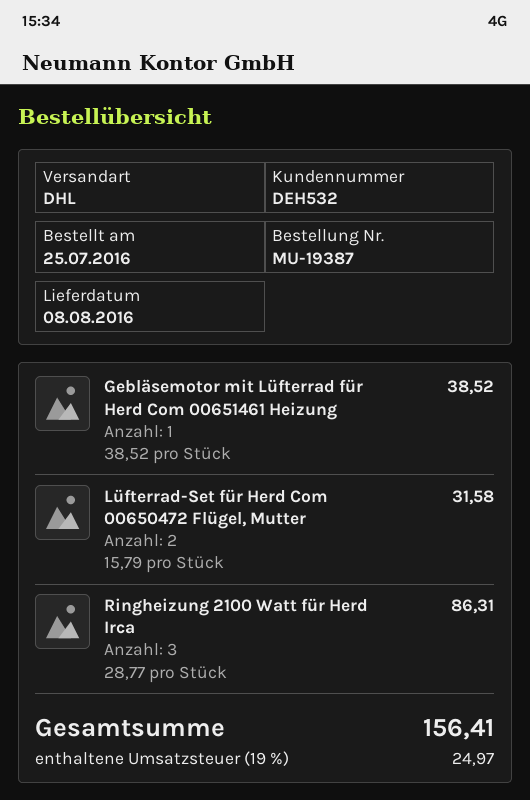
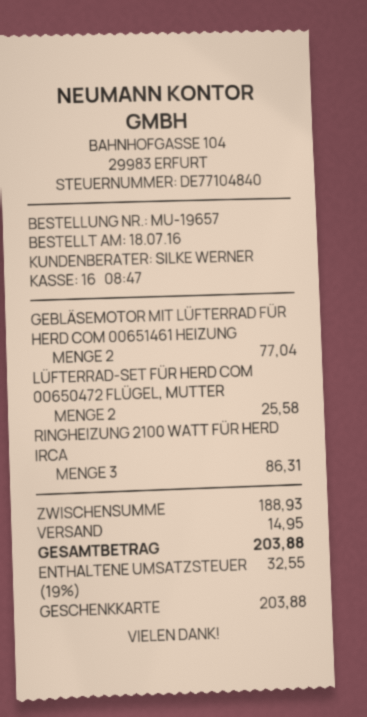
order number: MU-19387 -> MU-19657
order date: 2016-07-25 -> 2016-07-18
Gebläsemotor mit Lüfterrad für Herd Com 00651461 Heizung: 1 for 38.52 -> 2 for 77.04
Lüfterrad-Set für Herd Com 00650472 Flügel, Mutter: 2 for 31.58 -> 2 for 25.58
shipping: none -> 14.95
tax: 19% = 24.97 -> 19% = 32.55
total: 156.41 -> 203.88

